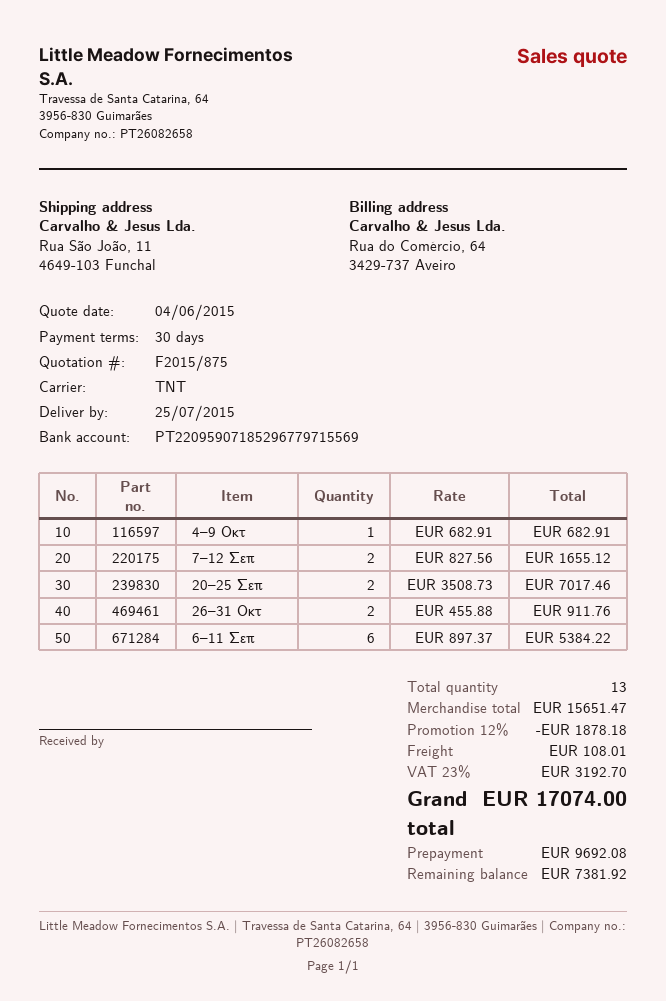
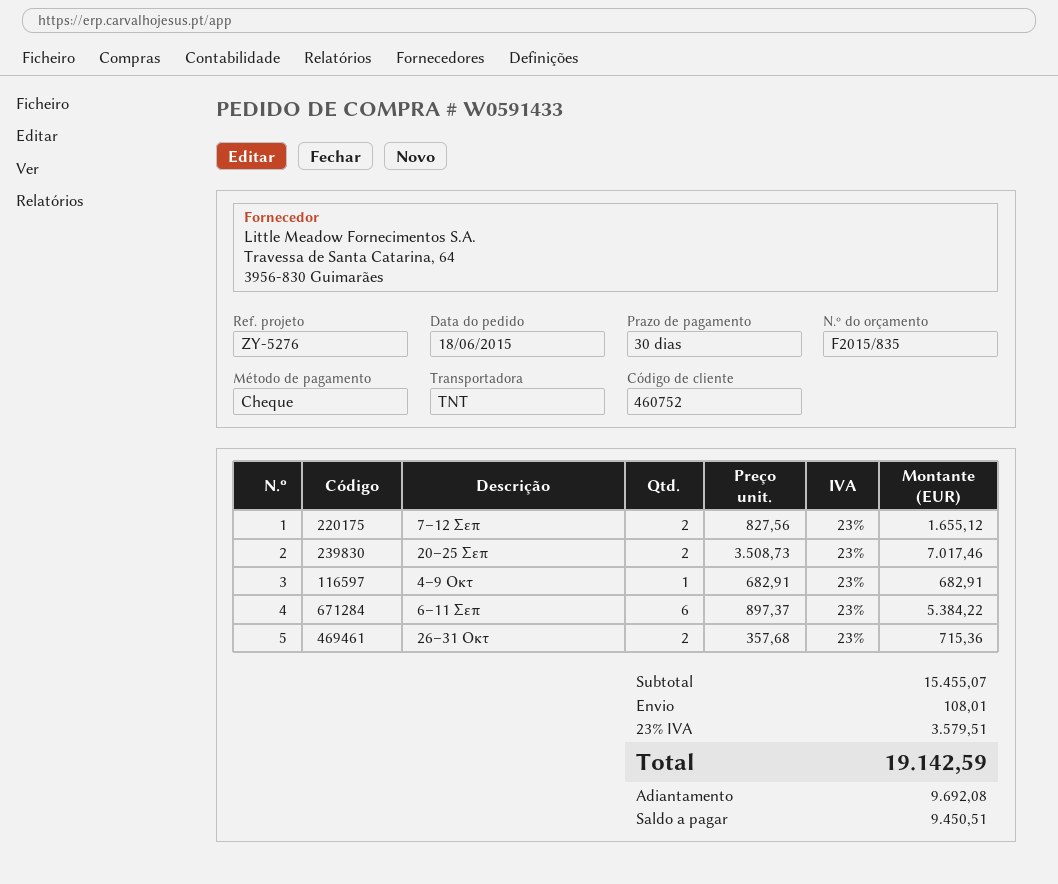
quote number: F2015/875 -> F2015/835
26–31 Οκτ: 2 x 455.88 = 911.76 -> 2 x 357.68 = 715.36
subtotal: 15651.47 -> 15455.07
discount: 12% = 1878.18 -> none
tax: 23% = 3192.70 -> 23% = 3579.51
total: 17074.00 -> 19142.59
balance: 7381.92 -> 9450.51

